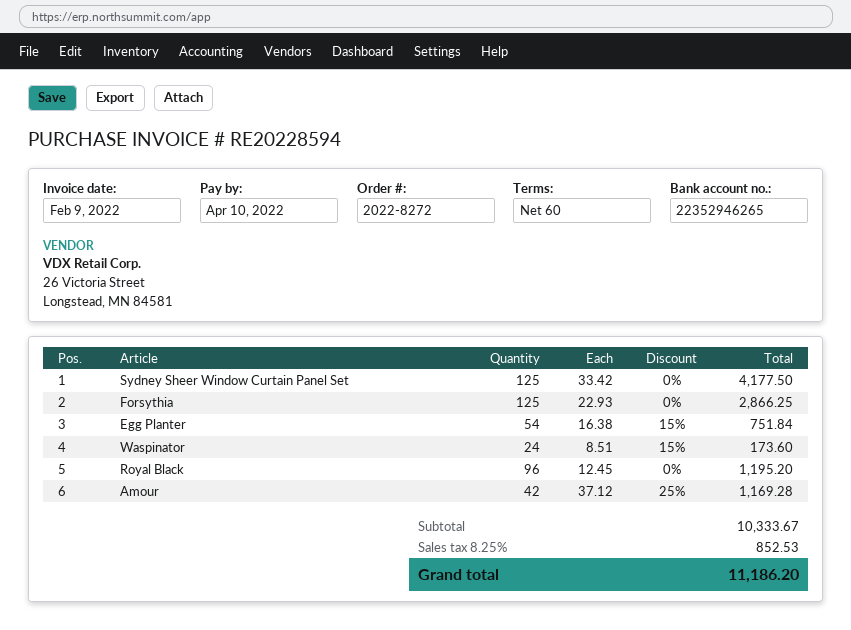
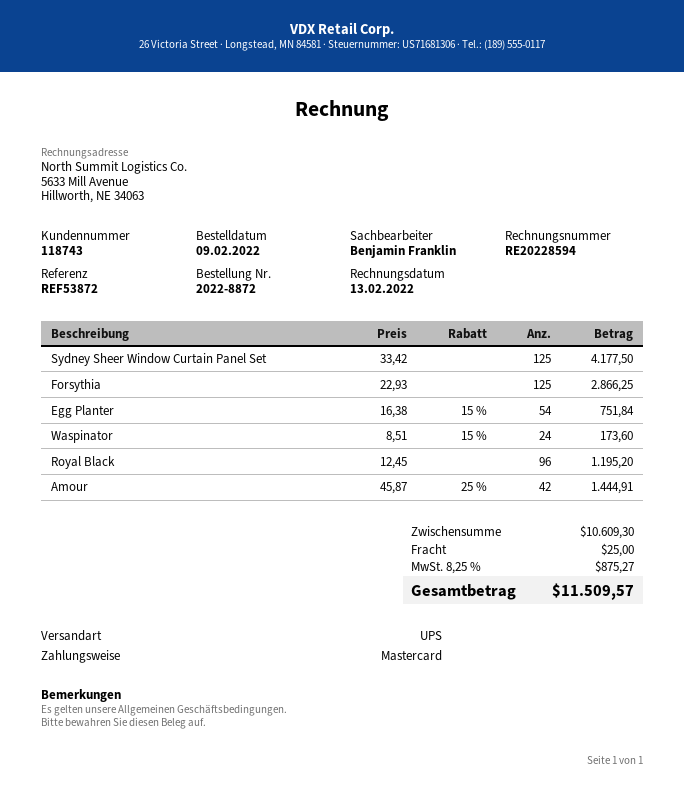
order number: 2022-8272 -> 2022-8872
invoice date: 2022-02-09 -> 2022-02-13
Amour: 42 x 37.12 - 25% = 1169.28 -> 42 x 45.87 - 25% = 1444.91
subtotal: 10333.67 -> 10609.30
shipping: none -> 25.00
tax: 8.25% = 852.53 -> 8.25% = 875.27
total: 11186.20 -> 11509.57

